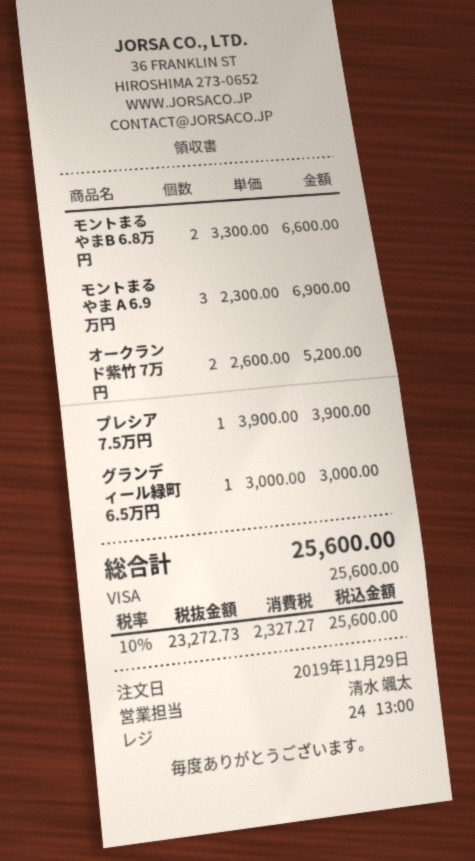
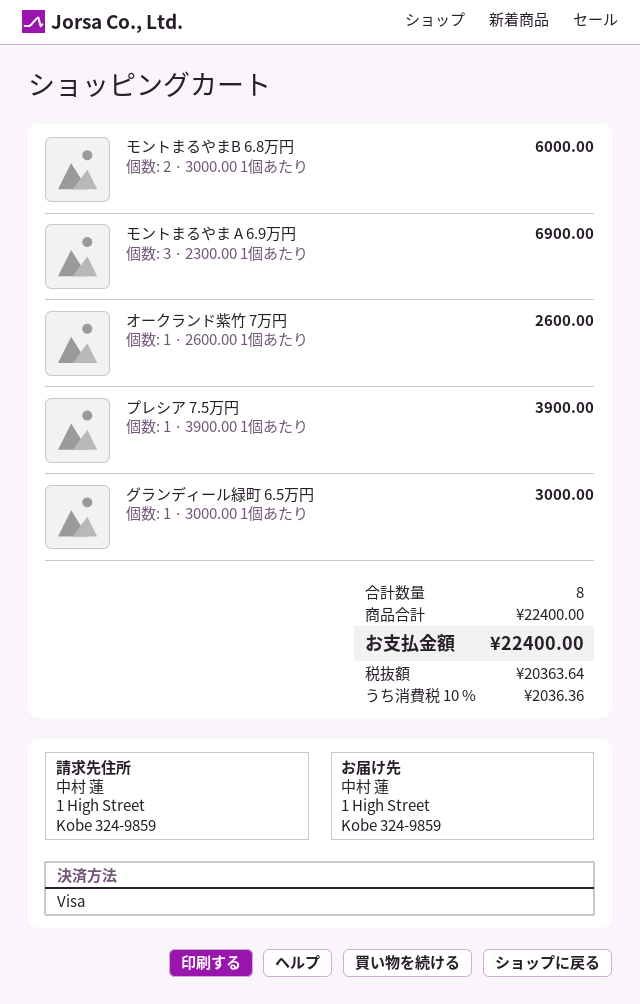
モントまるやまB 6.8万円: 2 x 3300.00 = 6600.00 -> 2 x 3000.00 = 6000.00
オークランド紫竹 7万円: 2 x 2600.00 = 5200.00 -> 1 x 2600.00 = 2600.00
net: 23272.73 -> 20363.64
tax: 10% = 2327.27 -> 10% = 2036.36
total: 25600.00 -> 22400.00

